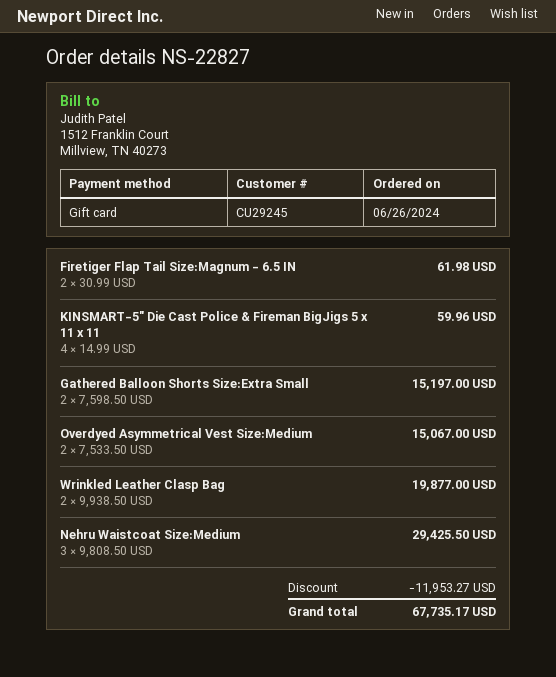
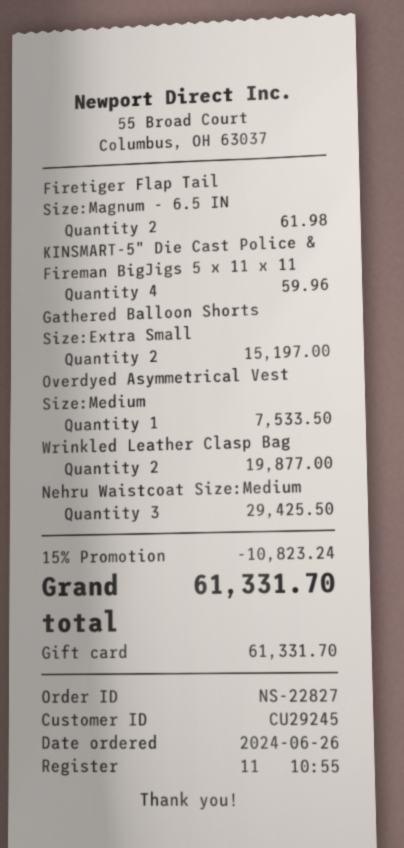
Overdyed Asymmetrical Vest Size:Medium: 2 for 15067.00 -> 1 for 7533.50
discount: 11953.27 -> 10823.24
total: 67735.17 -> 61331.70

